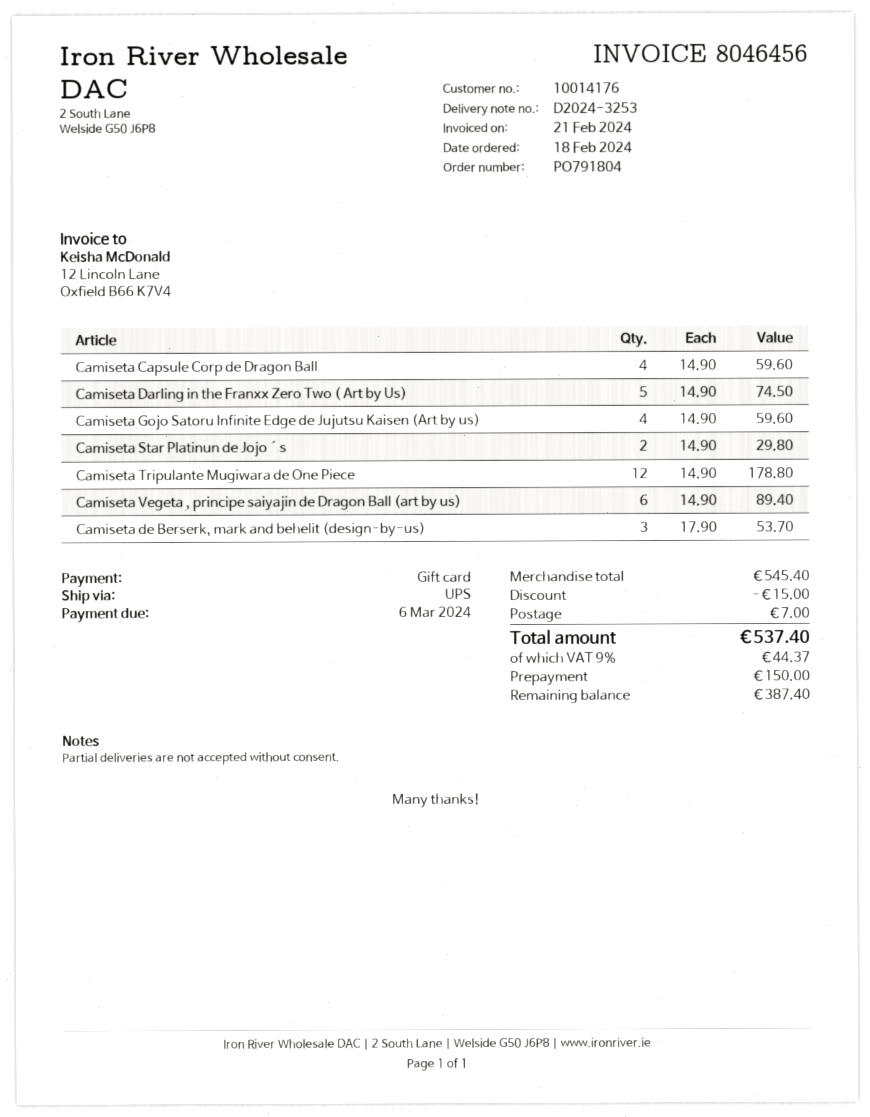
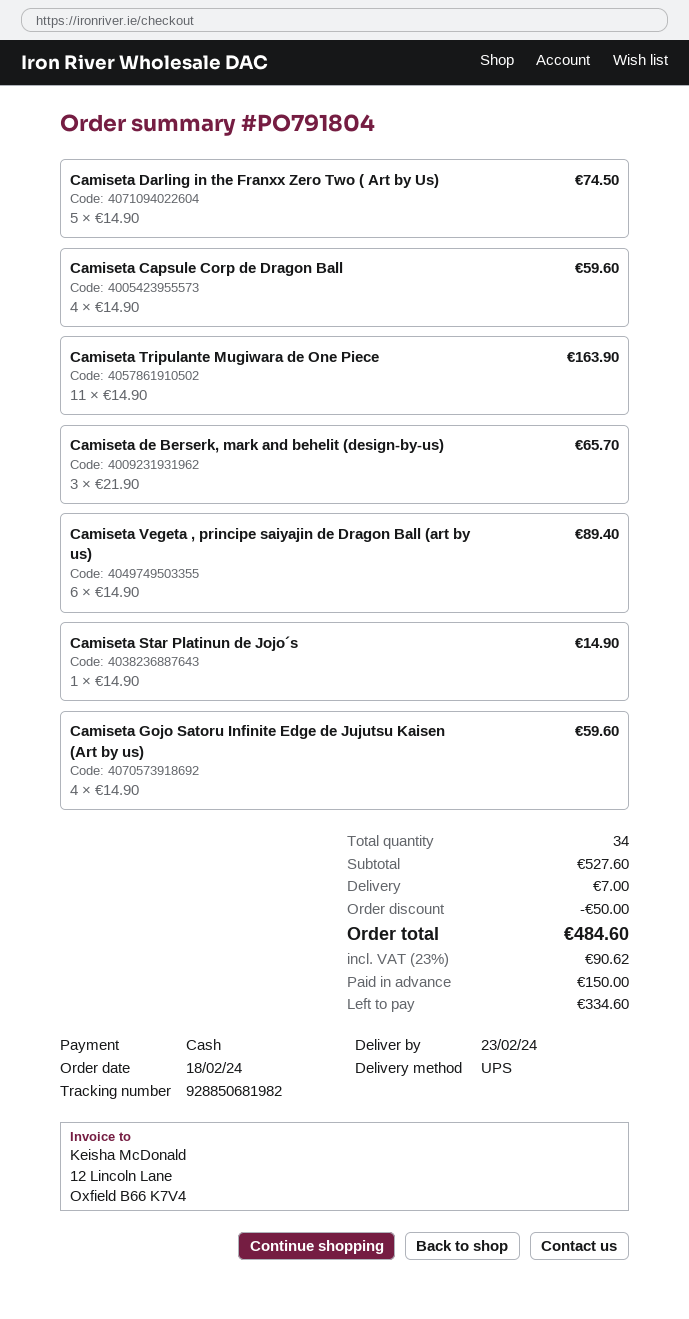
payment method: gift card -> cash
Camiseta Star Platinun de Jojo´s: 2 x 14.90 = 29.80 -> 1 x 14.90 = 14.90
Camiseta Tripulante Mugiwara de One Piece: 12 x 14.90 = 178.80 -> 11 x 14.90 = 163.90
Camiseta de Berserk, mark and behelit (design-by-us): 3 x 17.90 = 53.70 -> 3 x 21.90 = 65.70
subtotal: 545.40 -> 527.60
discount: 15.00 -> 50.00
tax: 9% = 44.37 -> 23% = 90.62
total: 537.40 -> 484.60
balance: 387.40 -> 334.60

